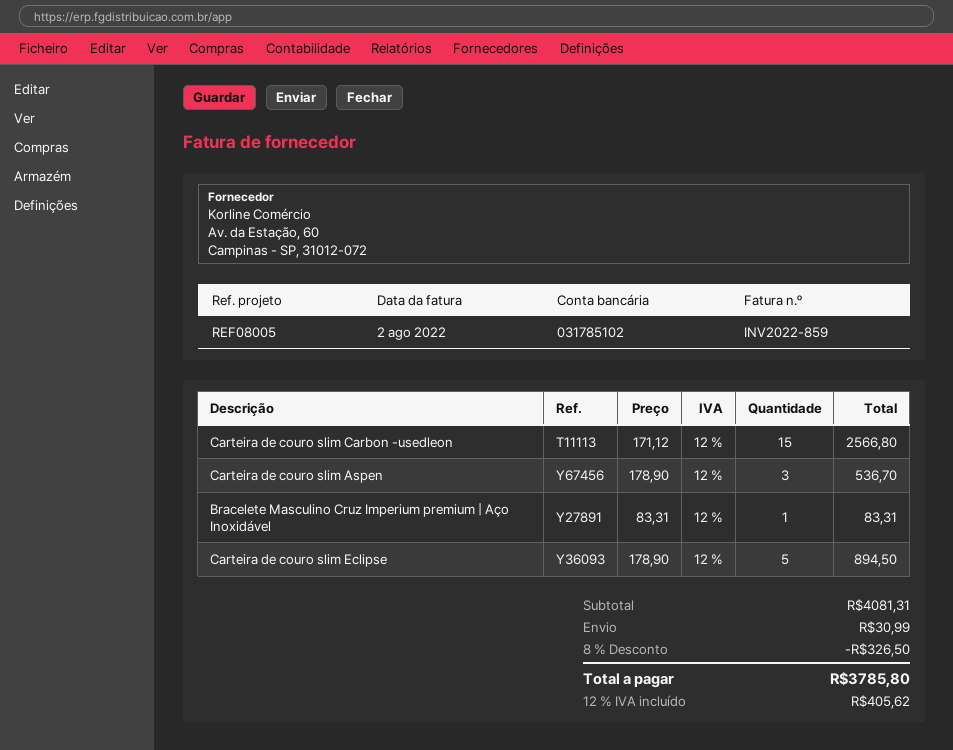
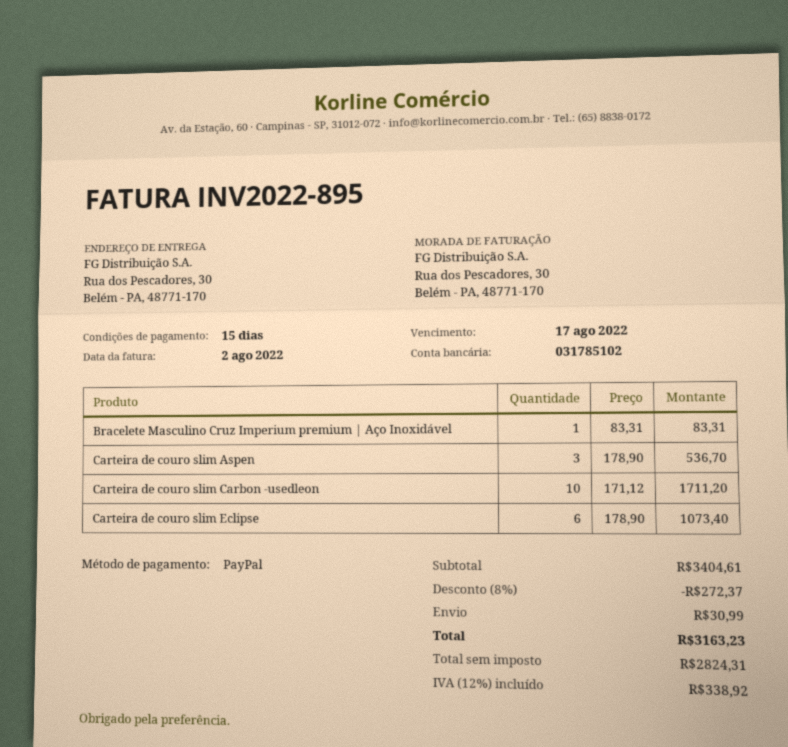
invoice number: INV2022-859 -> INV2022-895
Carteira de couro slim Carbon -usedleon: 15 x 171.12 = 2566.80 -> 10 x 171.12 = 1711.20
Carteira de couro slim Eclipse: 5 x 178.90 = 894.50 -> 6 x 178.90 = 1073.40
subtotal: 4081.31 -> 3404.61
discount: 8% = 326.50 -> 8% = 272.37
tax: 12% = 405.62 -> 12% = 338.92
total: 3785.80 -> 3163.23

